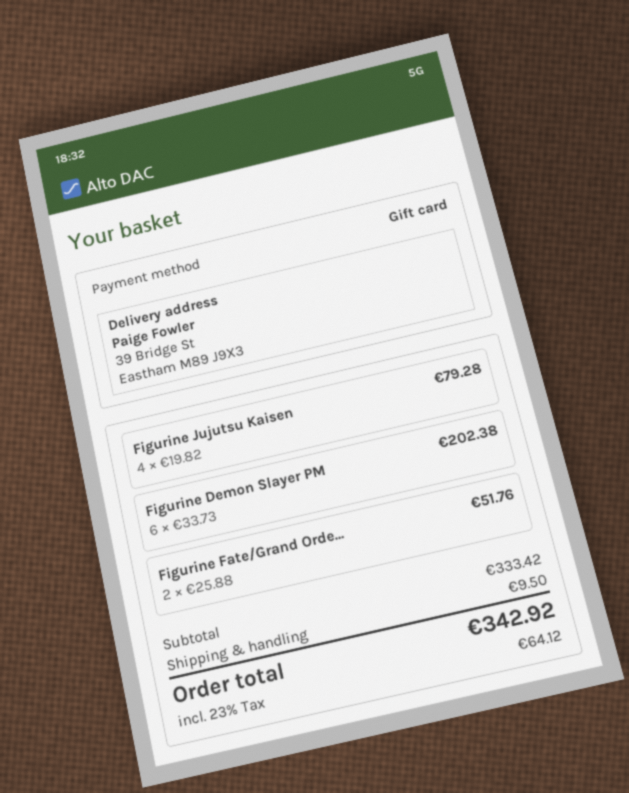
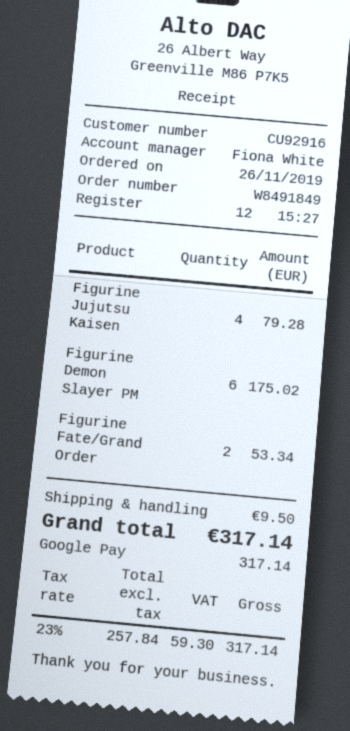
payment method: gift card -> Google Pay
Figurine Demon Slayer PM: 6 for 202.38 -> 6 for 175.02
Figurine Fate/Grand Orde...: 2 for 51.76 -> 2 for 53.34
tax: 23% = 64.12 -> 23% = 59.30
total: 342.92 -> 317.14

